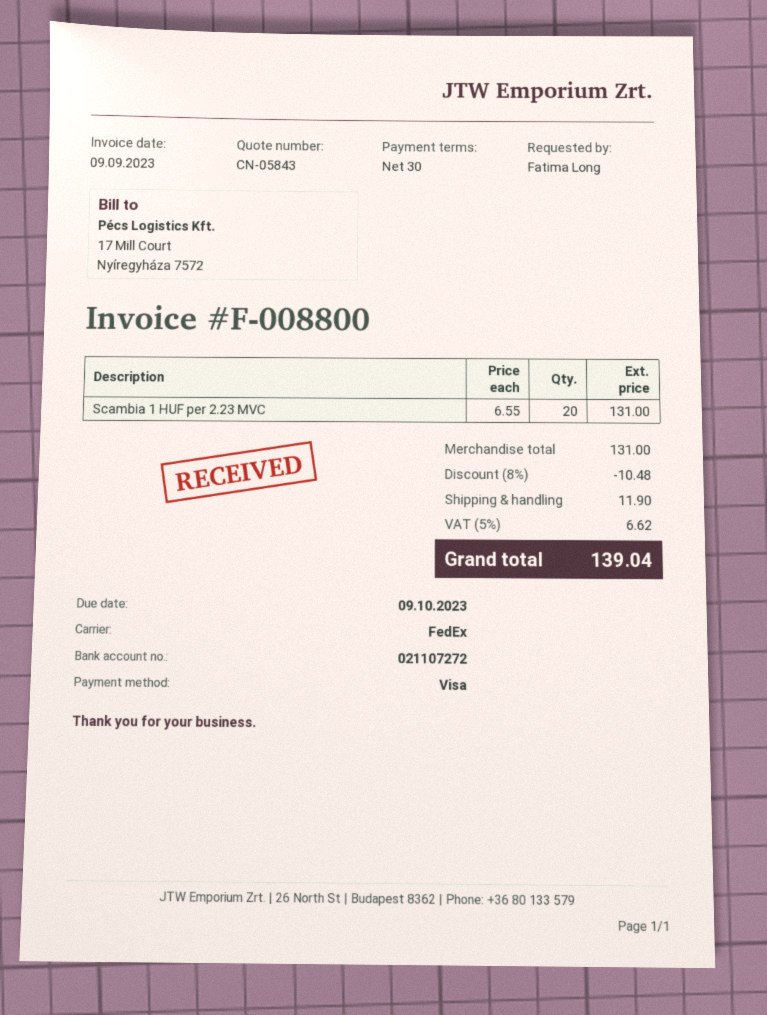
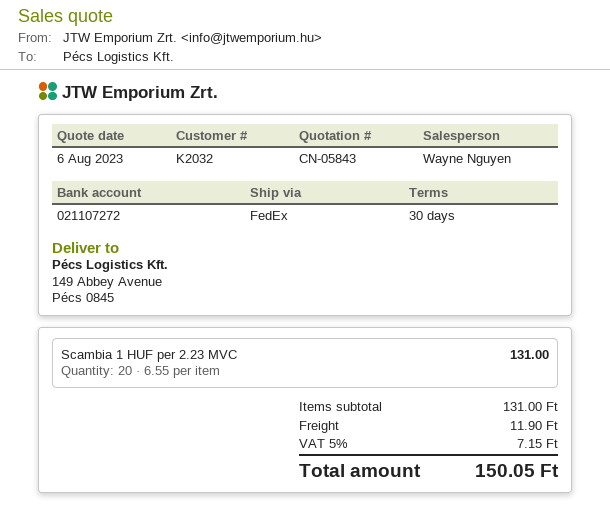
discount: 8% = 10.48 -> none
tax: 5% = 6.62 -> 5% = 7.15
total: 139.04 -> 150.05

